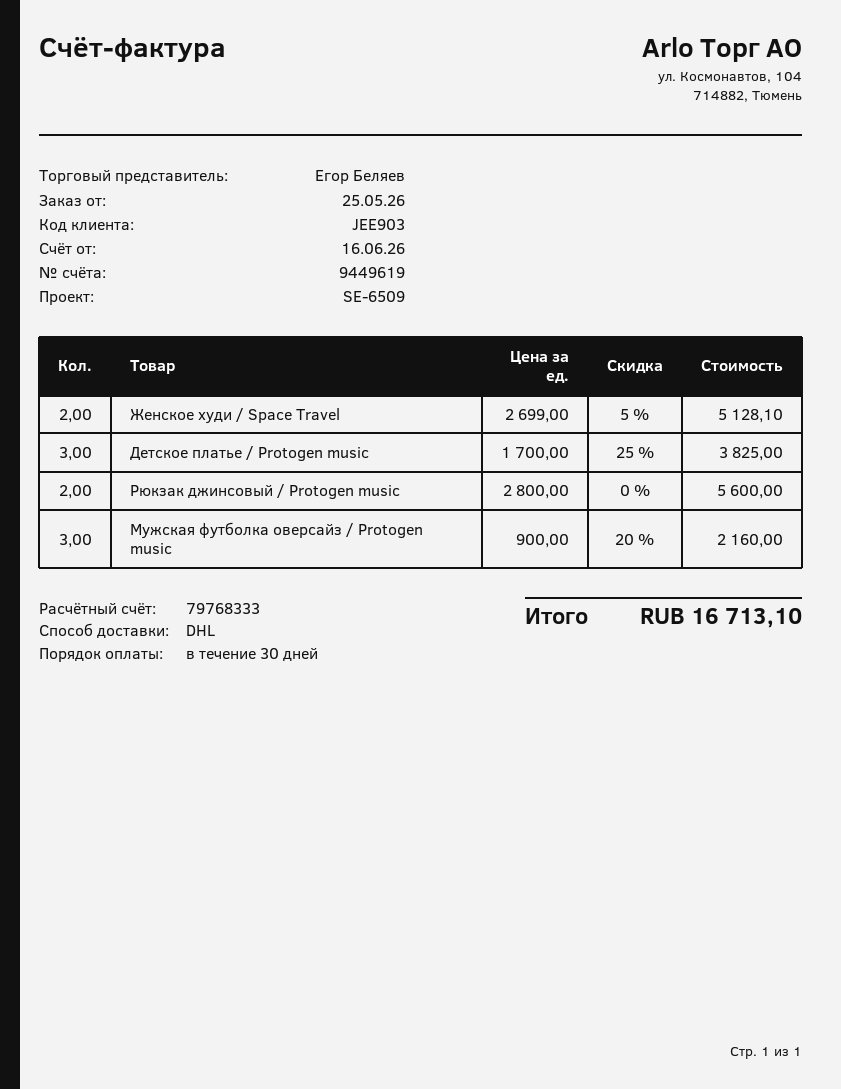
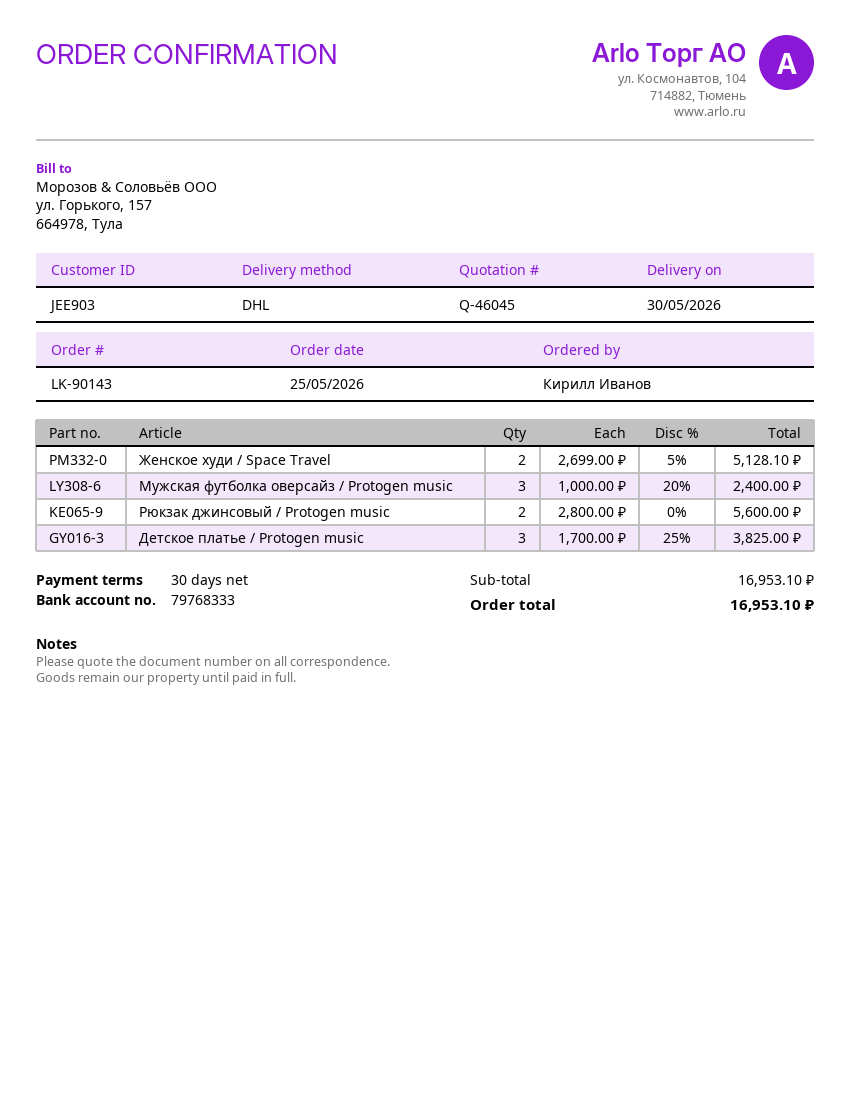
Мужская футболка оверсайз / Protogen music: 3 x 900.00 - 20% = 2160.00 -> 3 x 1000.00 - 20% = 2400.00
total: 16713.10 -> 16953.10

